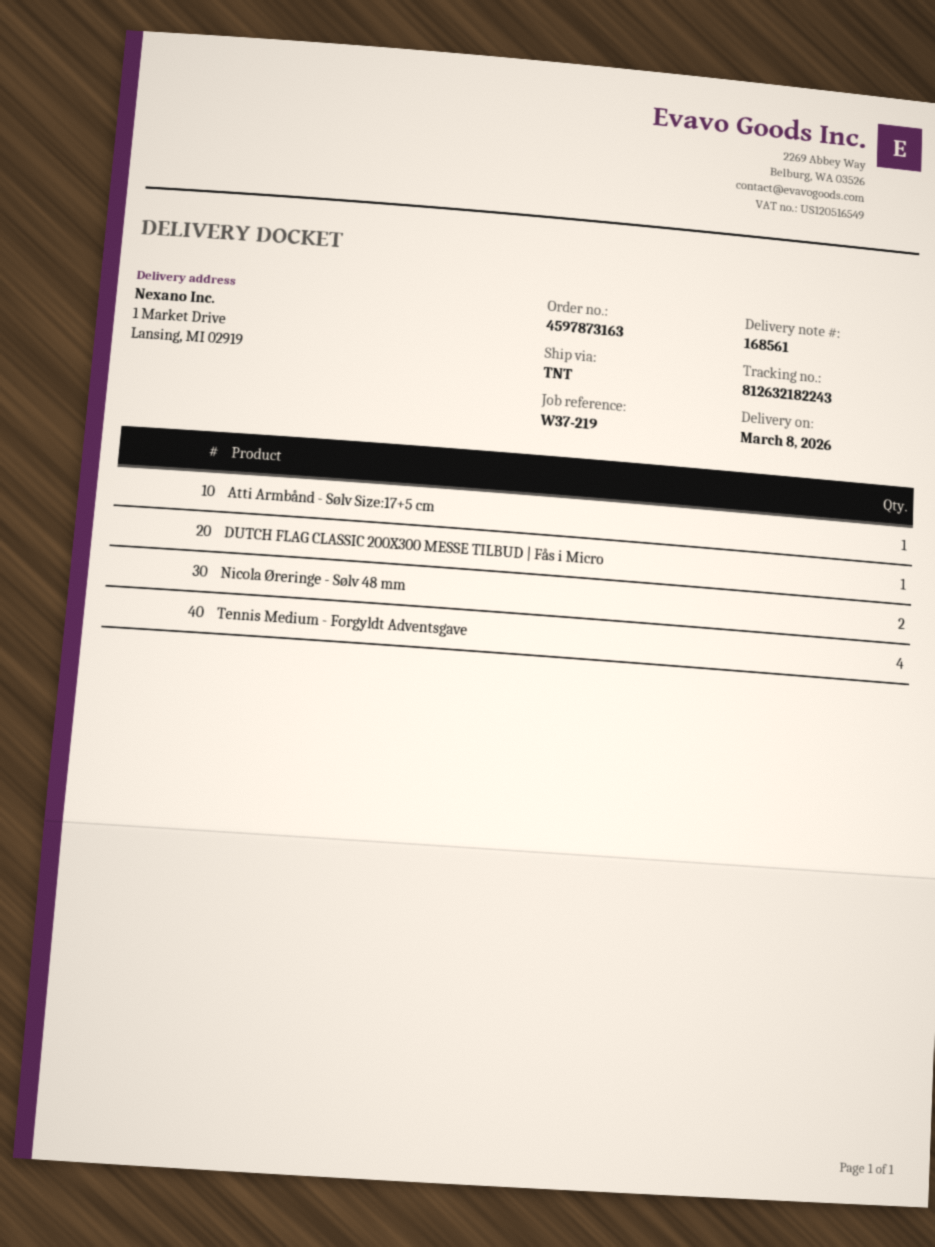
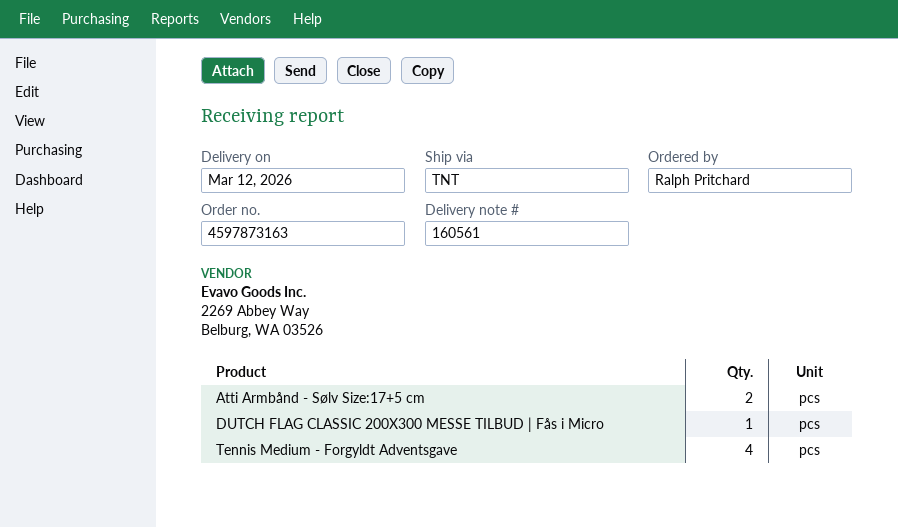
delivery note number: 168561 -> 160561
delivery date: 2026-03-08 -> 2026-03-12
Atti Armbånd - Sølv Size:17+5 cm: 1 -> 2
Nicola Øreringe - Sølv 48 mm: 2 -> none

